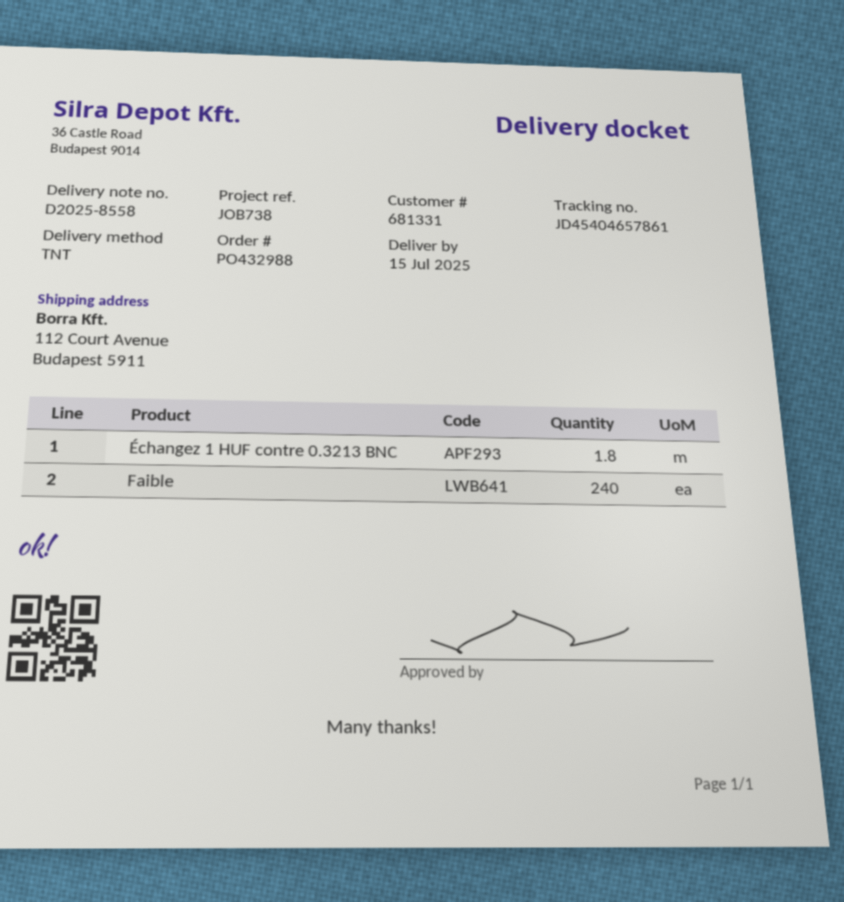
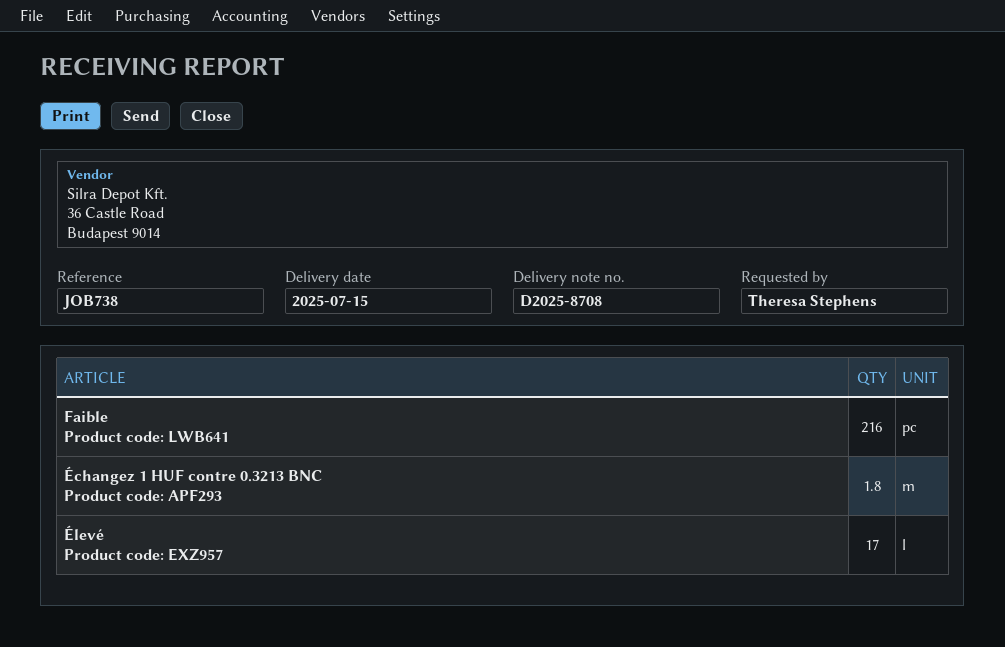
delivery note number: D2025-8558 -> D2025-8708
Faible: 240 -> 216
Élevé: none -> 17

